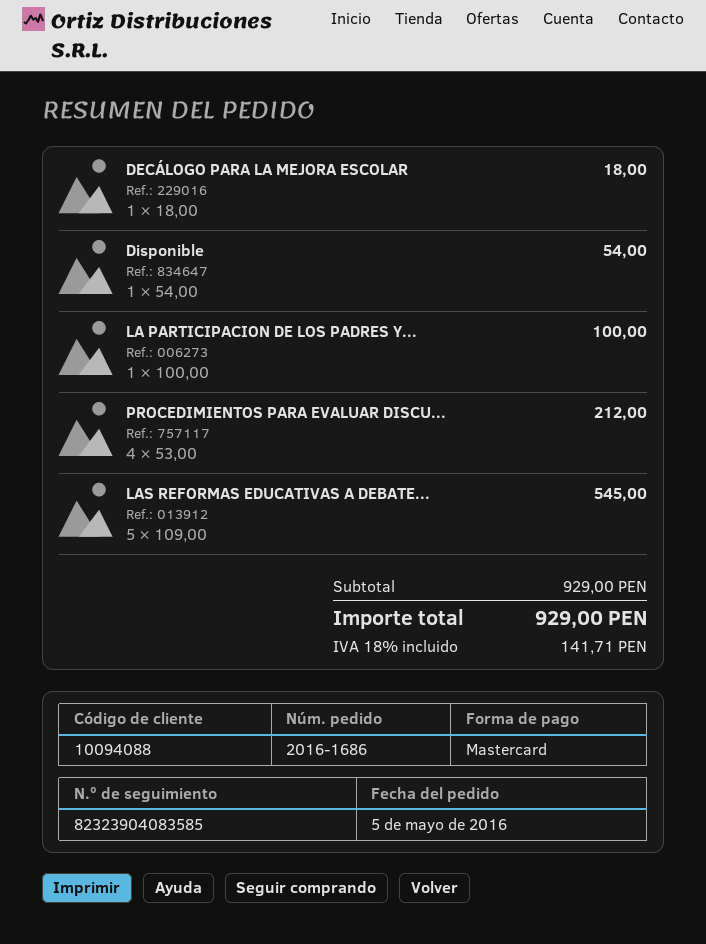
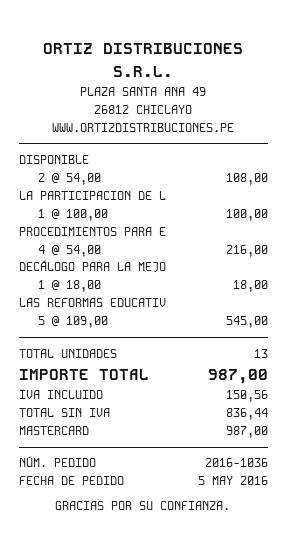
order number: 2016-1686 -> 2016-1036
Disponible: 1 x 54.00 = 54.00 -> 2 x 54.00 = 108.00
PROCEDIMIENTOS PARA EVALUAR DISCU...: 4 x 53.00 = 212.00 -> 4 x 54.00 = 216.00
tax: 141.71 -> 150.56
total: 929.00 -> 987.00

